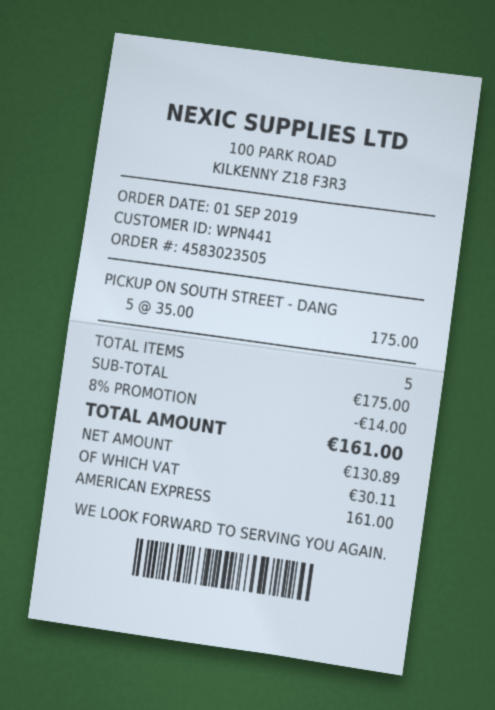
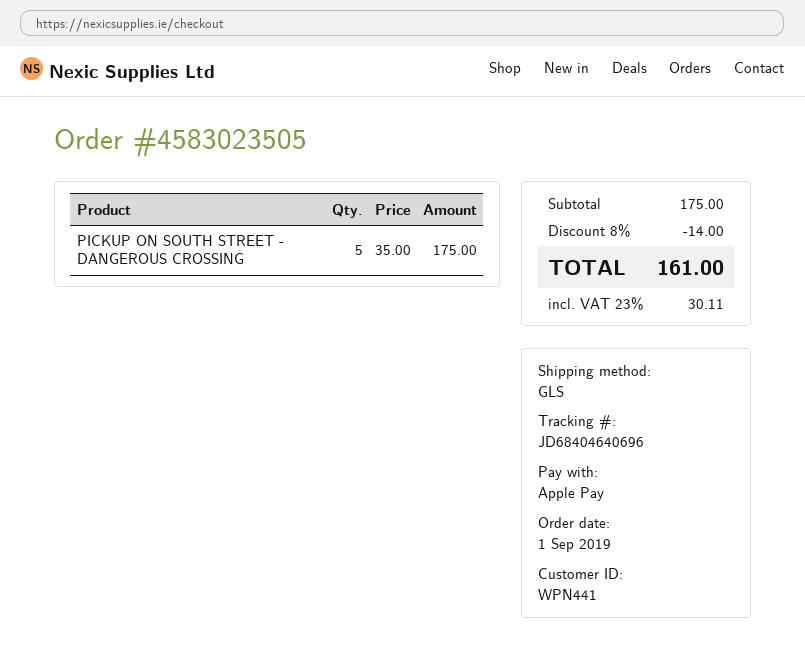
payment method: American Express -> Apple Pay

